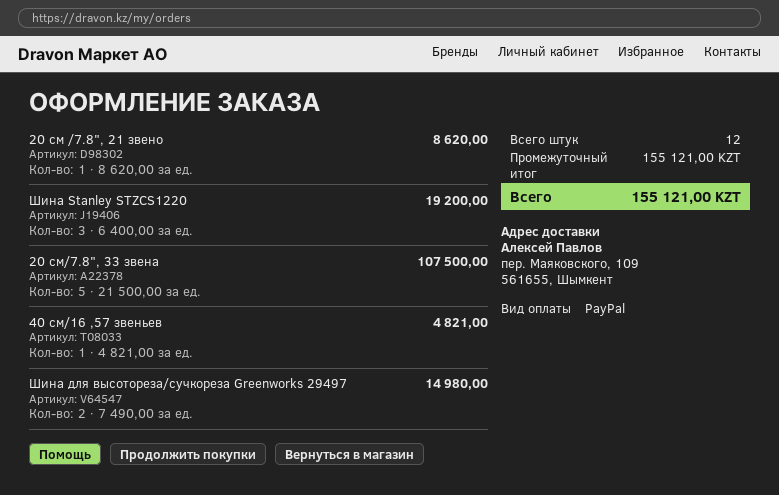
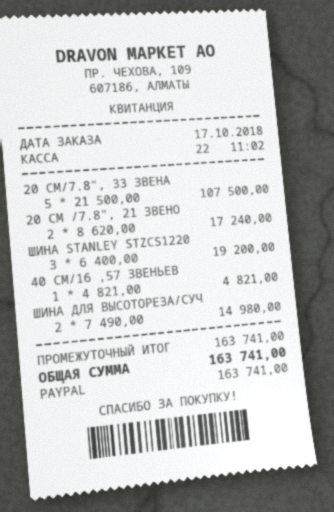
20 см /7.8", 21 звено: 1 x 8620.00 = 8620.00 -> 2 x 8620.00 = 17240.00
subtotal: 155121.00 -> 163741.00
total: 155121.00 -> 163741.00

